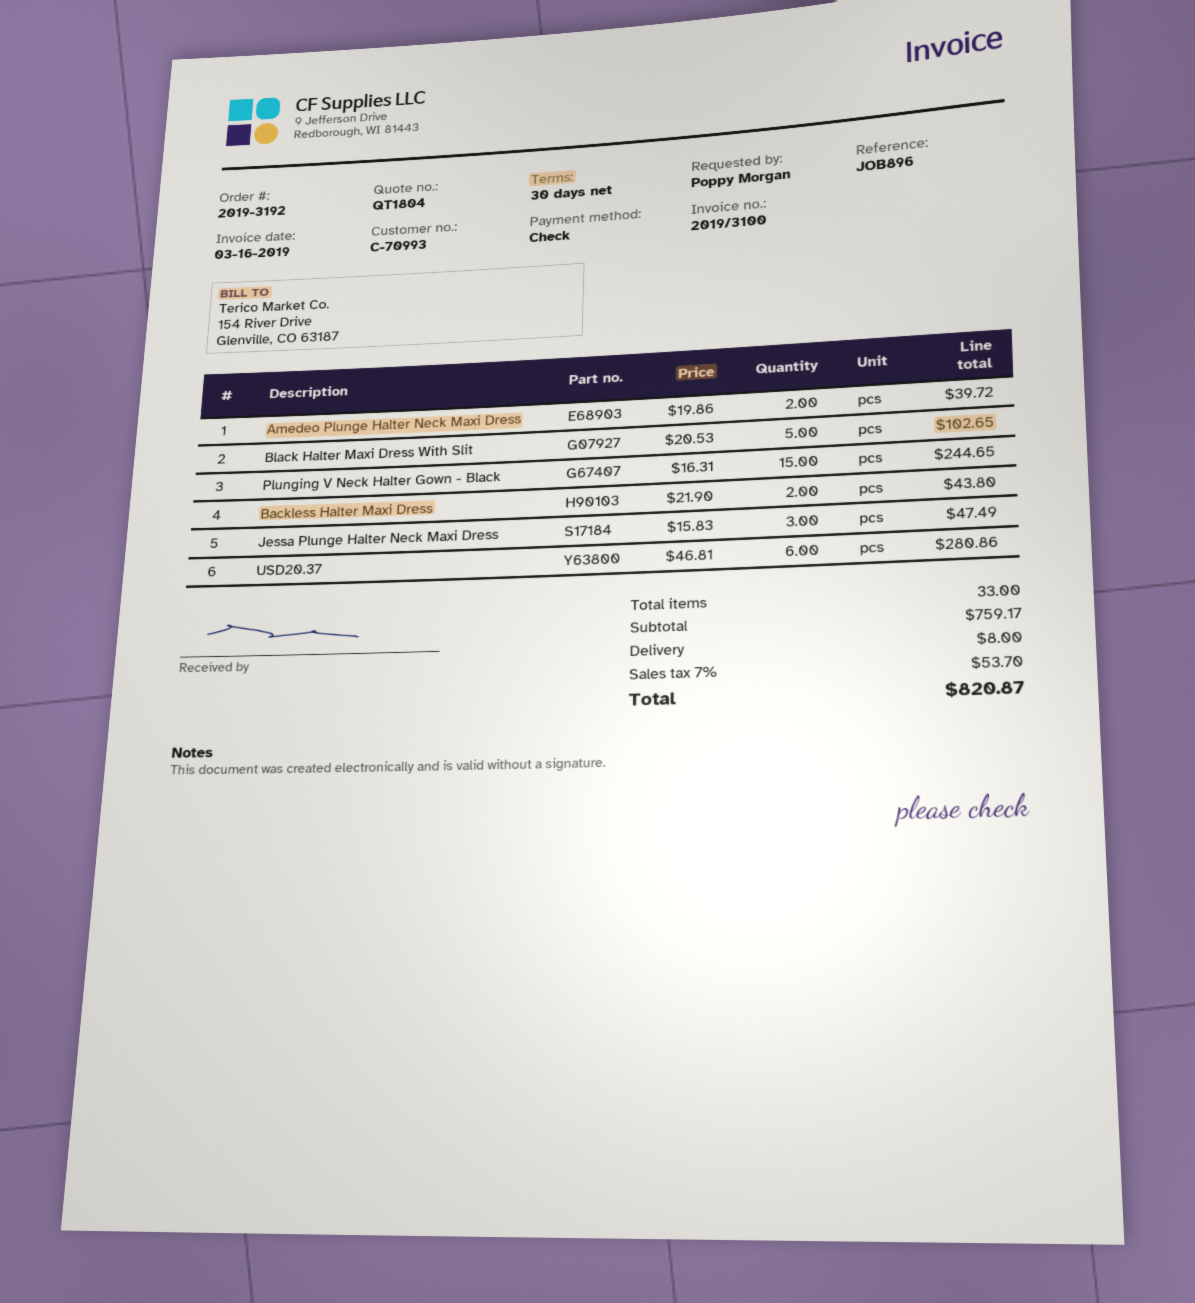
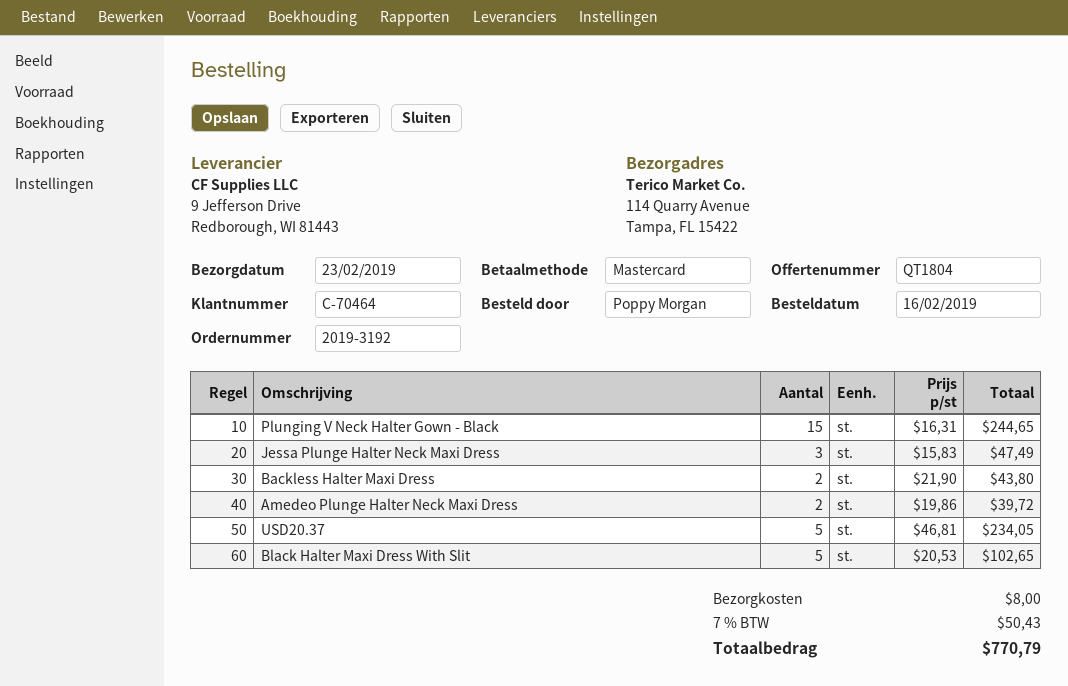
customer number: C-70993 -> C-70464
payment method: cheque -> Mastercard
USD20.37: 6 x 46.81 = 280.86 -> 5 x 46.81 = 234.05
tax: 7% = 53.70 -> 7% = 50.43
total: 820.87 -> 770.79

